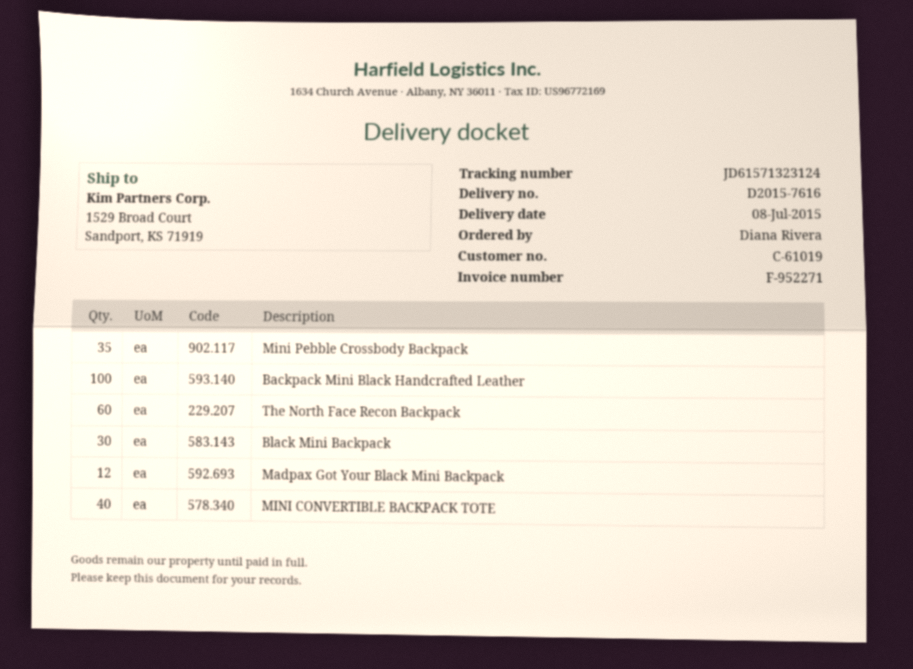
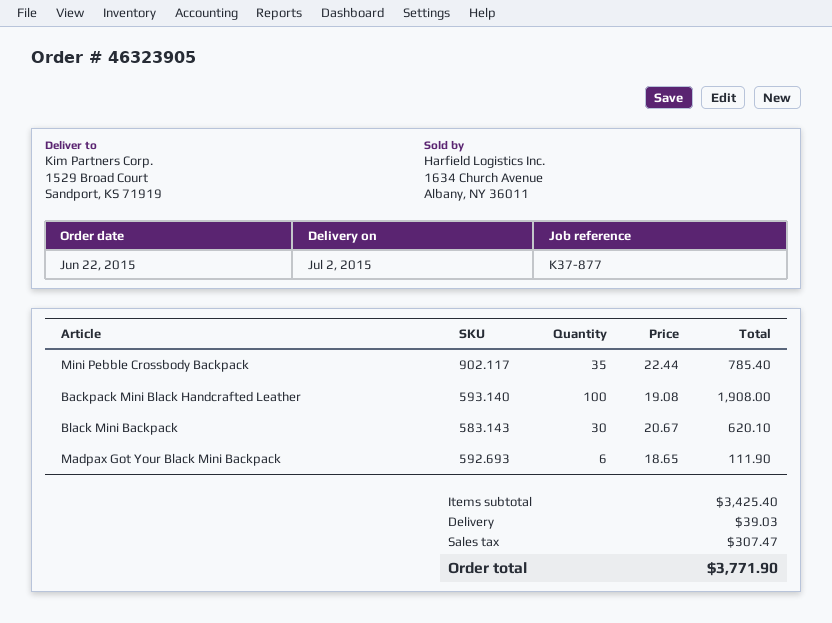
delivery date: 2015-07-08 -> 2015-07-02
The North Face Recon Backpack: 60 -> none
Madpax Got Your Black Mini Backpack: 12 -> 6
MINI CONVERTIBLE BACKPACK TOTE: 40 -> none

